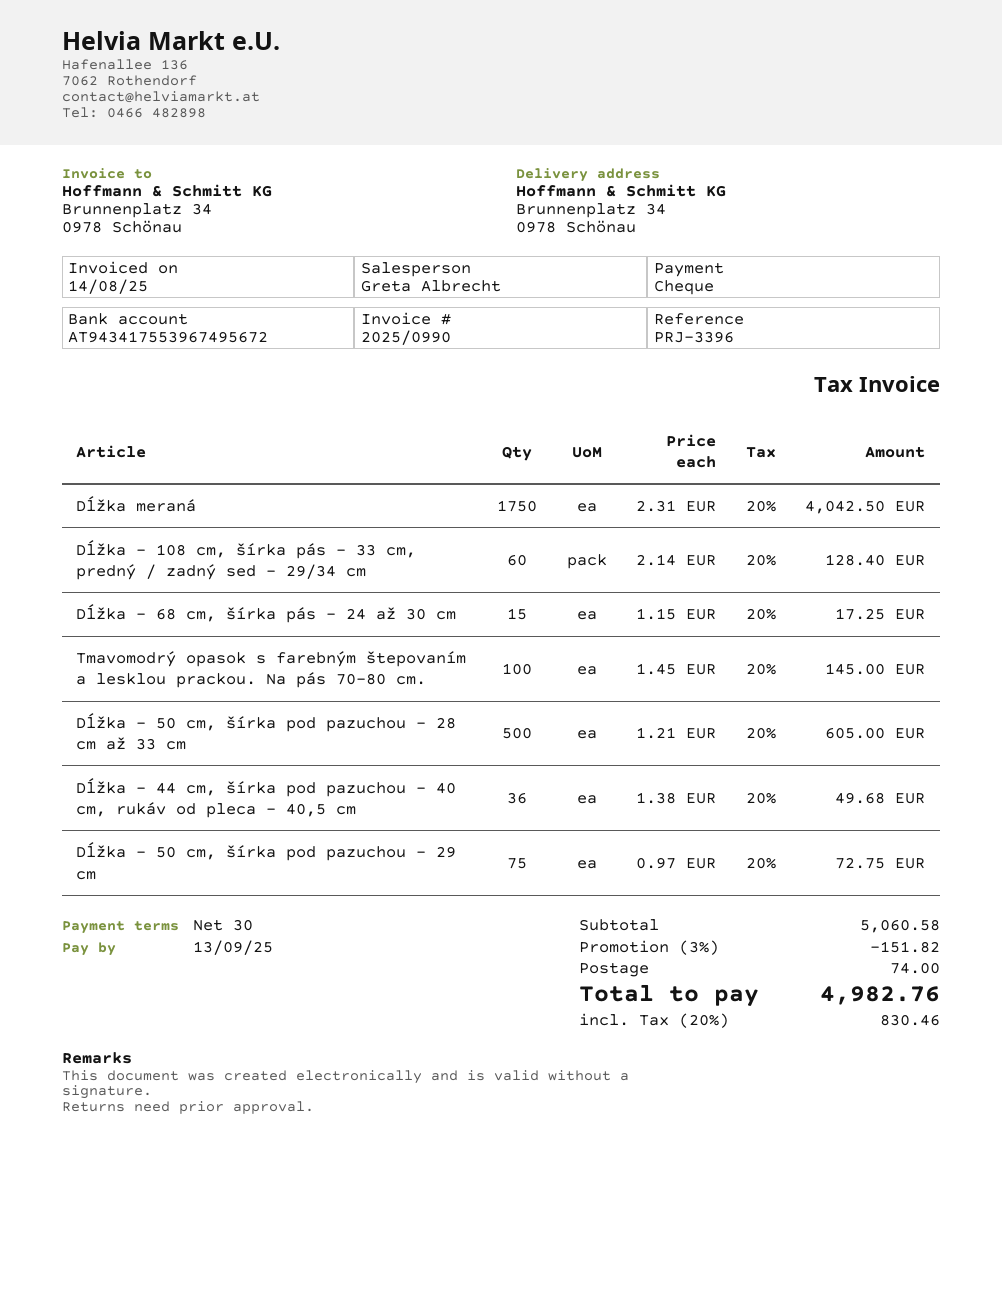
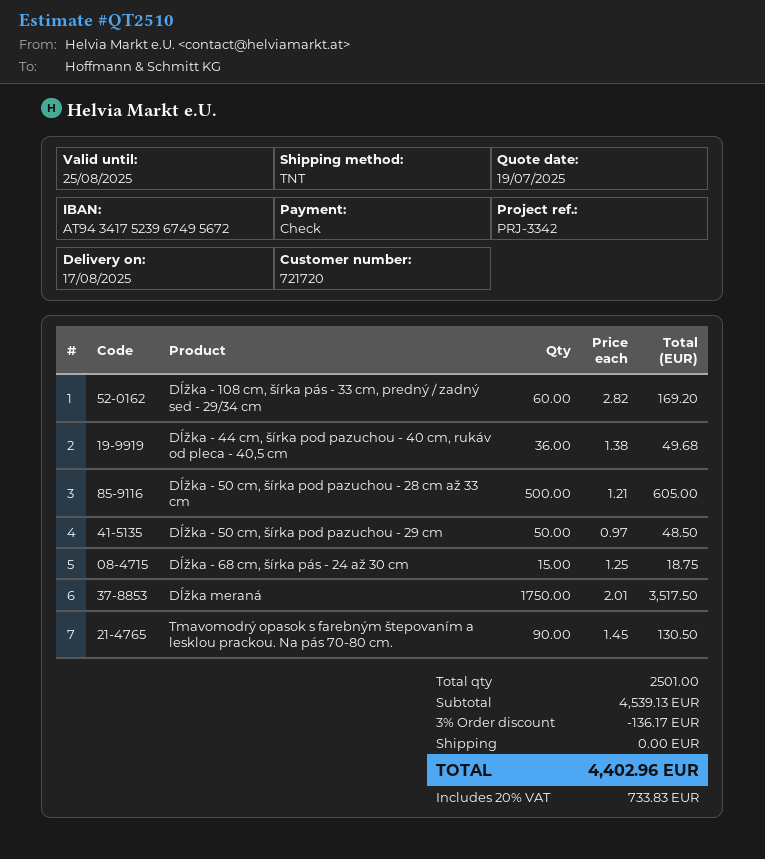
reference: PRJ-3396 -> PRJ-3342
bank account: AT943417553967495672 -> AT943417523967495672
Dĺžka meraná: 1750 x 2.31 = 4042.50 -> 1750 x 2.01 = 3517.50
Dĺžka - 108 cm, šírka pás - 33 cm, predný / zadný sed - 29/34 cm: 60 x 2.14 = 128.40 -> 60 x 2.82 = 169.20
Dĺžka - 68 cm, šírka pás - 24 až 30 cm: 15 x 1.15 = 17.25 -> 15 x 1.25 = 18.75
Tmavomodrý opasok s farebným štepovaním a lesklou prackou. Na pás 70-80 cm.: 100 x 1.45 = 145.00 -> 90 x 1.45 = 130.50
Dĺžka - 50 cm, šírka pod pazuchou - 29 cm: 75 x 0.97 = 72.75 -> 50 x 0.97 = 48.50
subtotal: 5060.58 -> 4539.13
discount: 3% = 151.82 -> 3% = 136.17
shipping: 74.00 -> 0.00
tax: 20% = 830.46 -> 20% = 733.83
total: 4982.76 -> 4402.96

